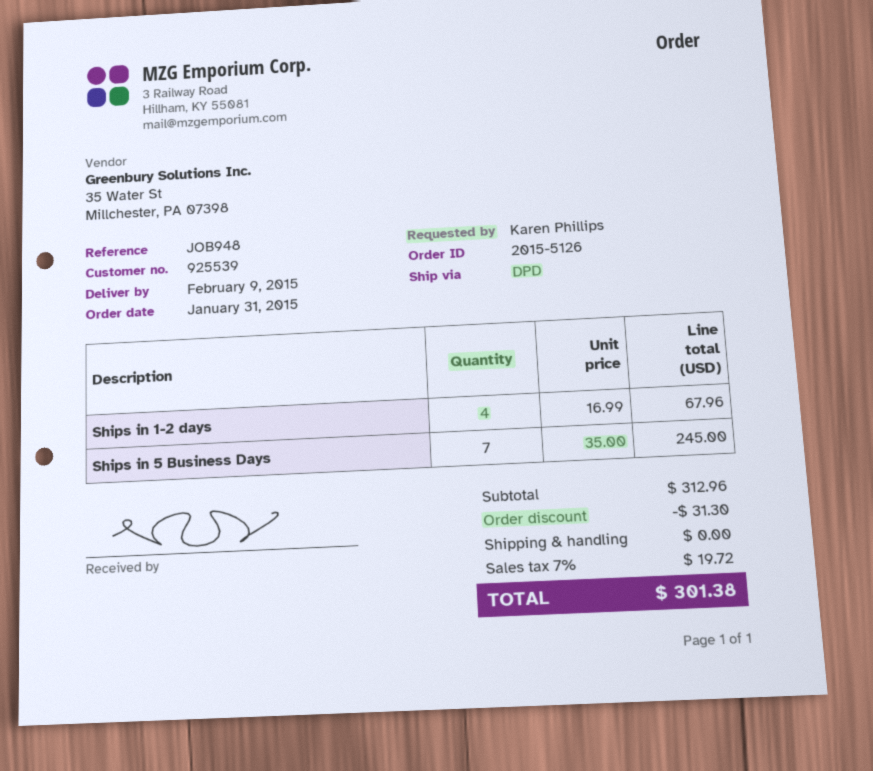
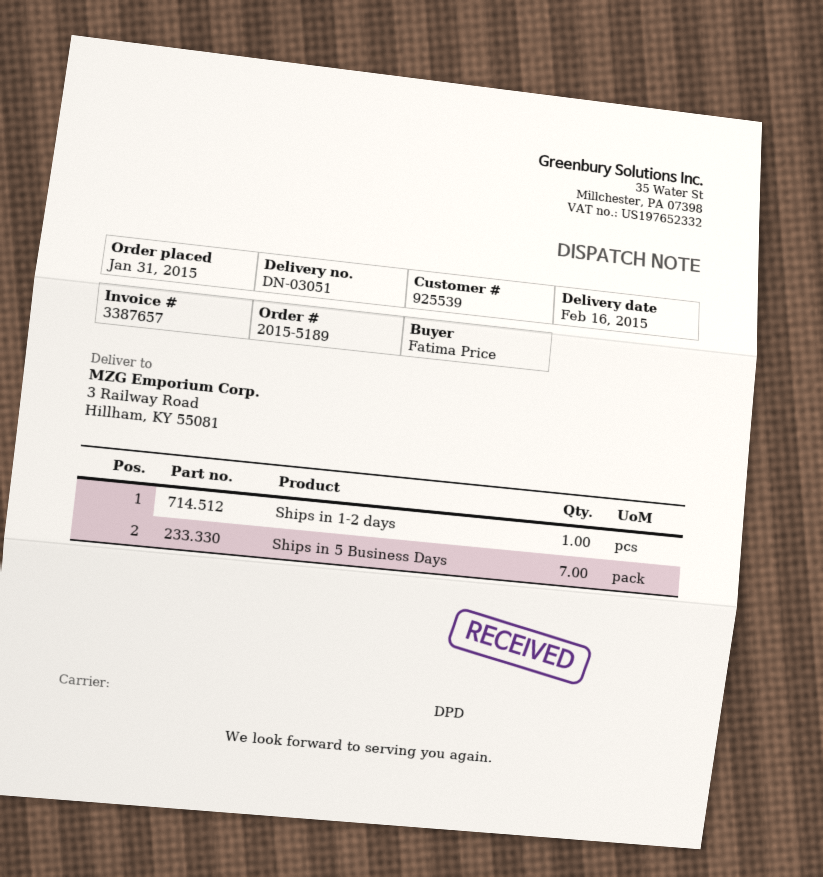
order number: 2015-5126 -> 2015-5189
delivery date: 2015-02-09 -> 2015-02-16
ordered by: Karen Phillips -> Fatima Price
Ships in 1-2 days: 4 -> 1

